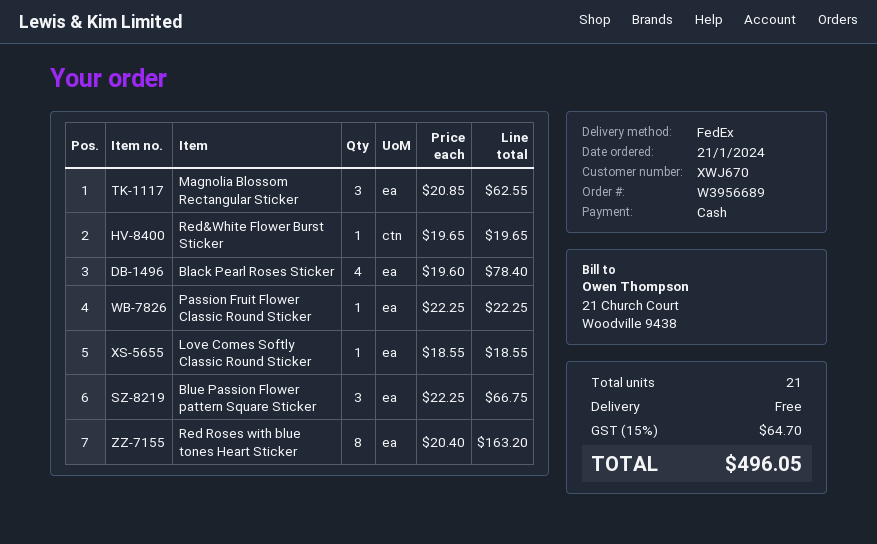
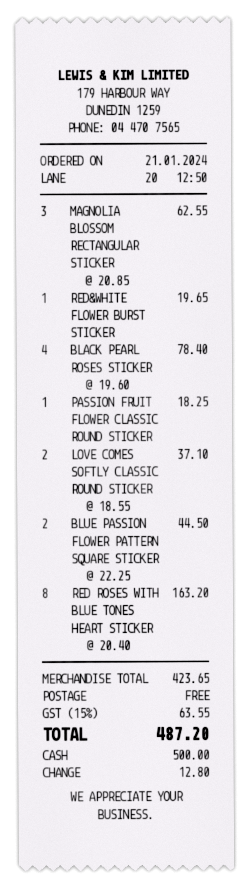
Passion Fruit Flower Classic Round Sticker: 1 x 22.25 = 22.25 -> 1 x 18.25 = 18.25
Love Comes Softly Classic Round Sticker: 1 x 18.55 = 18.55 -> 2 x 18.55 = 37.10
Blue Passion Flower pattern Square Sticker: 3 x 22.25 = 66.75 -> 2 x 22.25 = 44.50
tax: 15% = 64.70 -> 15% = 63.55
total: 496.05 -> 487.20

